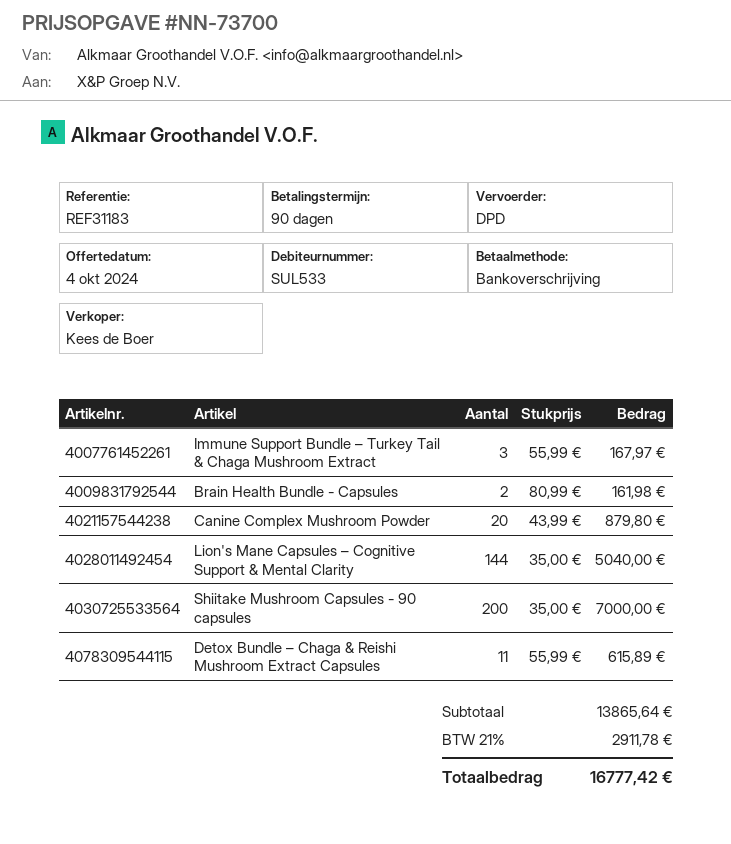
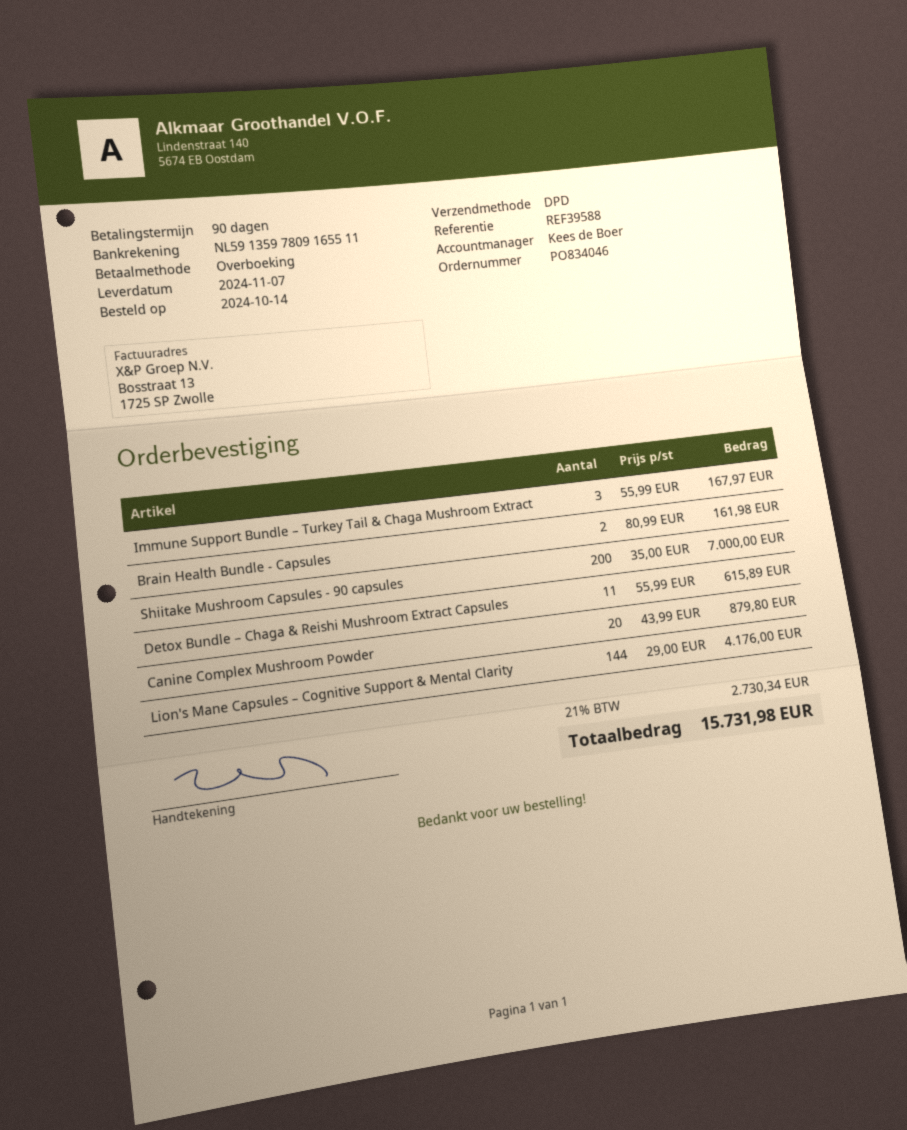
reference: REF31183 -> REF39588
Lion's Mane Capsules – Cognitive Support & Mental Clarity: 144 x 35.00 = 5040.00 -> 144 x 29.00 = 4176.00
tax: 21% = 2911.78 -> 21% = 2730.34
total: 16777.42 -> 15731.98

